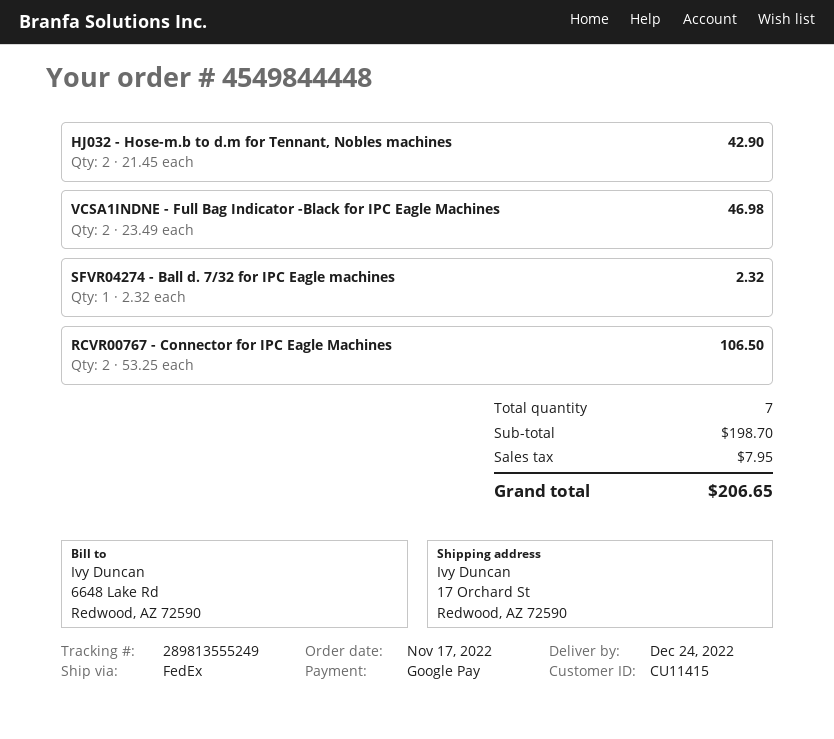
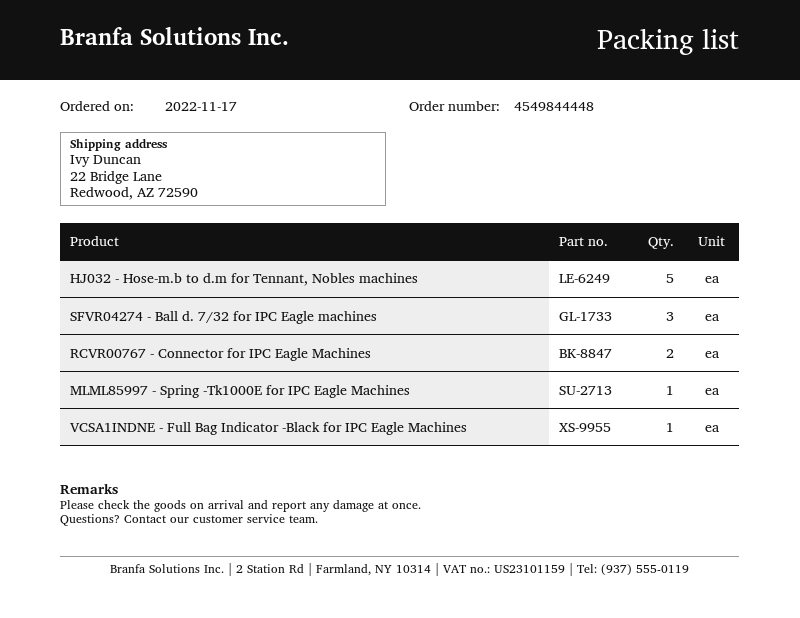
ship to: 17 Orchard St, Redwood, AZ 72590 -> 22 Bridge Lane, Redwood, AZ 72590
HJ032 - Hose-m.b to d.m for Tennant, Nobles machines: 2 -> 5
VCSA1INDNE - Full Bag Indicator -Black for IPC Eagle Machines: 2 -> 1
SFVR04274 - Ball d. 7/32 for IPC Eagle machines: 1 -> 3
MLML85997 - Spring -Tk1000E for IPC Eagle Machines: none -> 1

